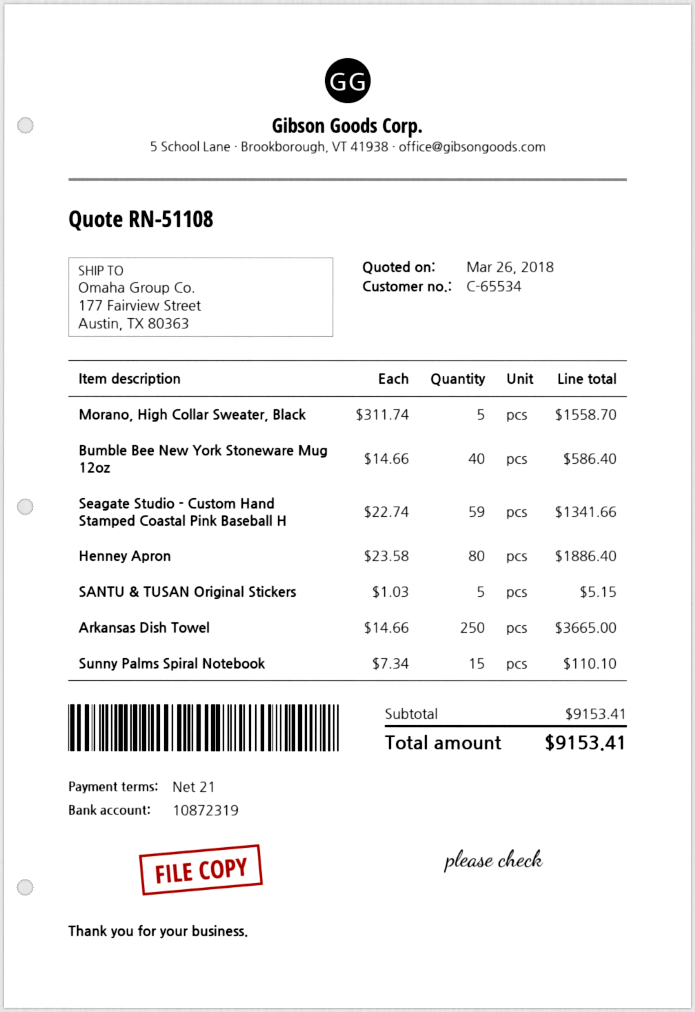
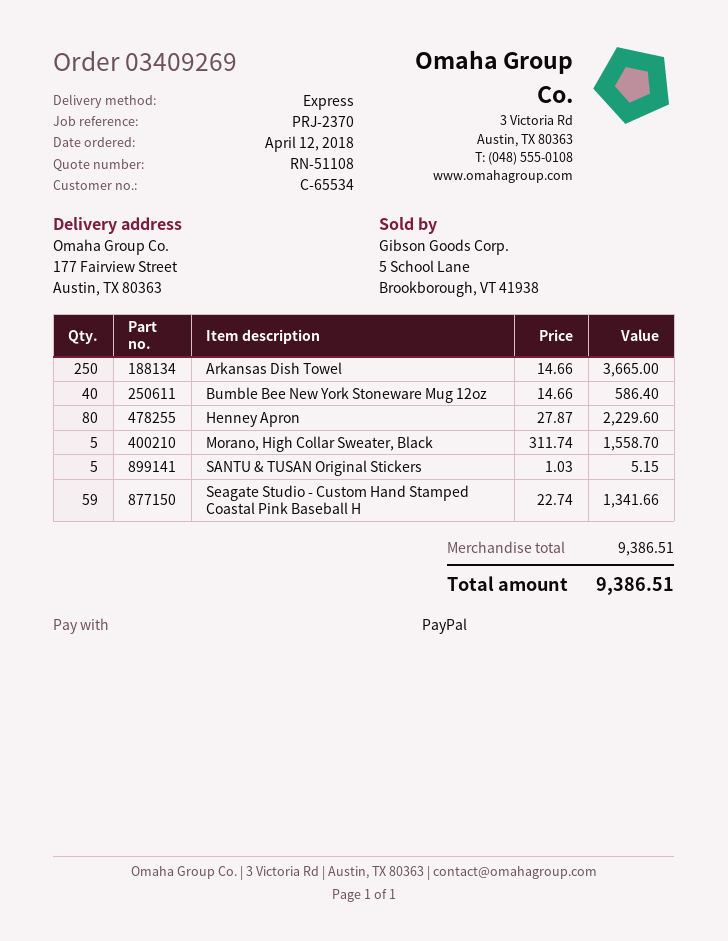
Henney Apron: 80 x 23.58 = 1886.40 -> 80 x 27.87 = 2229.60
Sunny Palms Spiral Notebook: 15 x 7.34 = 110.10 -> none
subtotal: 9153.41 -> 9386.51
total: 9153.41 -> 9386.51

